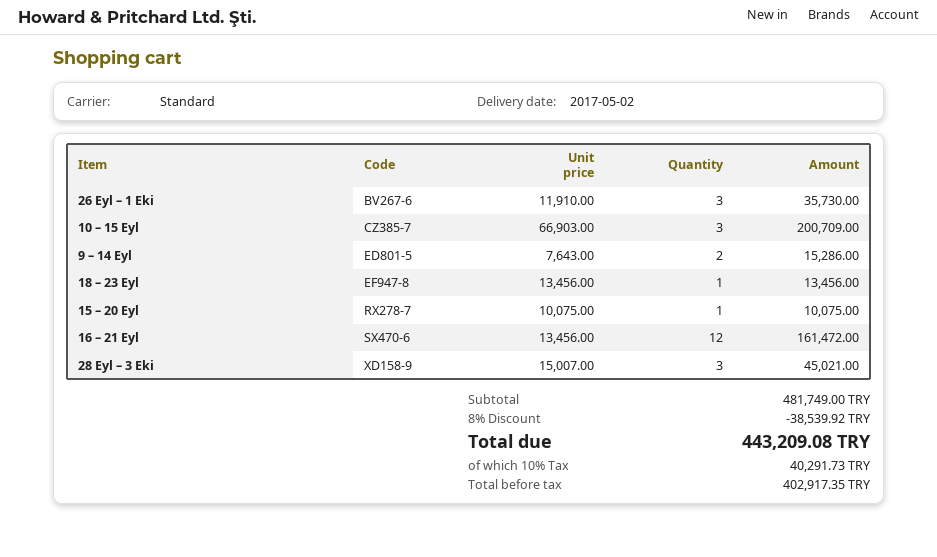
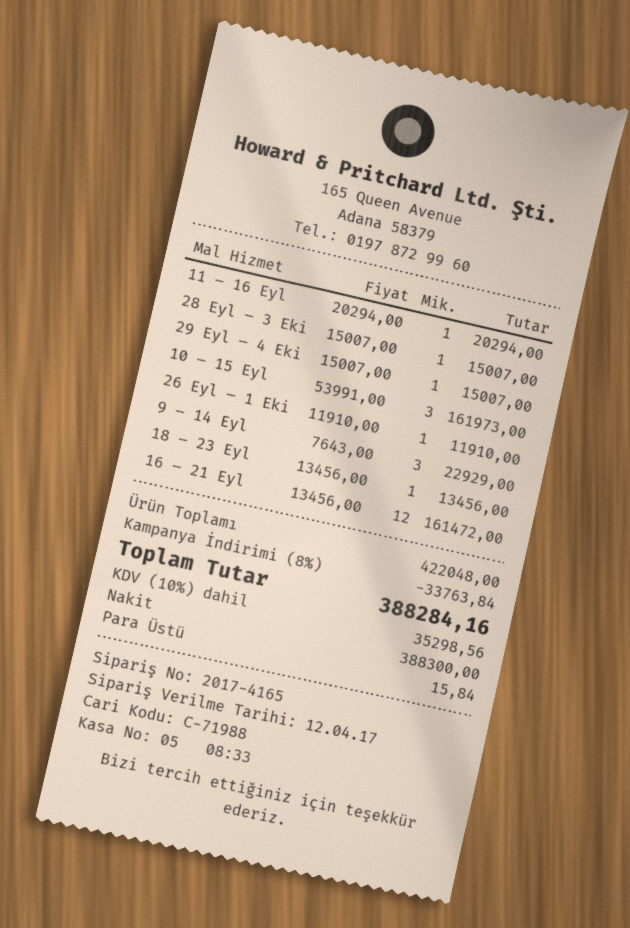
26 Eyl – 1 Eki: 3 x 11910.00 = 35730.00 -> 1 x 11910.00 = 11910.00
10 – 15 Eyl: 3 x 66903.00 = 200709.00 -> 3 x 53991.00 = 161973.00
9 – 14 Eyl: 2 x 7643.00 = 15286.00 -> 3 x 7643.00 = 22929.00
15 – 20 Eyl: 1 x 10075.00 = 10075.00 -> none
28 Eyl – 3 Eki: 3 x 15007.00 = 45021.00 -> 1 x 15007.00 = 15007.00
11 – 16 Eyl: none -> 1 x 20294.00 = 20294.00
29 Eyl – 4 Eki: none -> 1 x 15007.00 = 15007.00
subtotal: 481749.00 -> 422048.00
discount: 8% = 38539.92 -> 8% = 33763.84
tax: 10% = 40291.73 -> 10% = 35298.56
total: 443209.08 -> 388284.16

